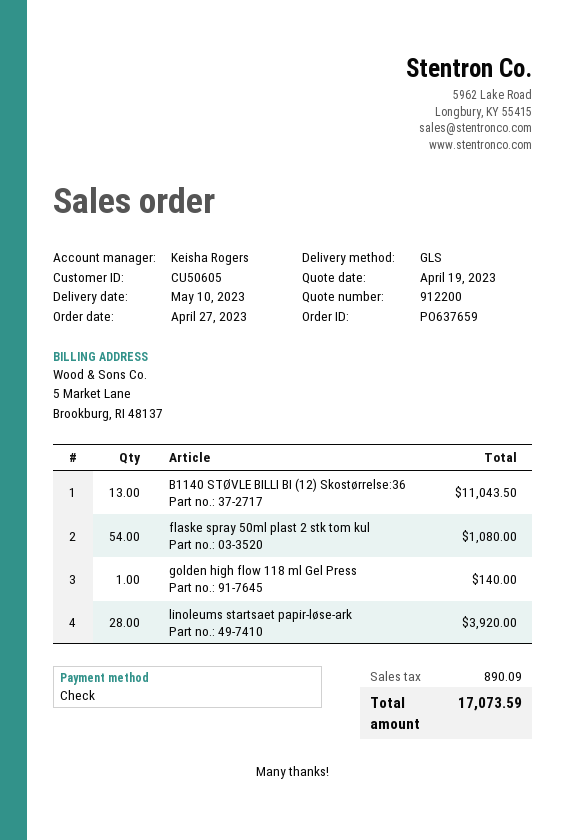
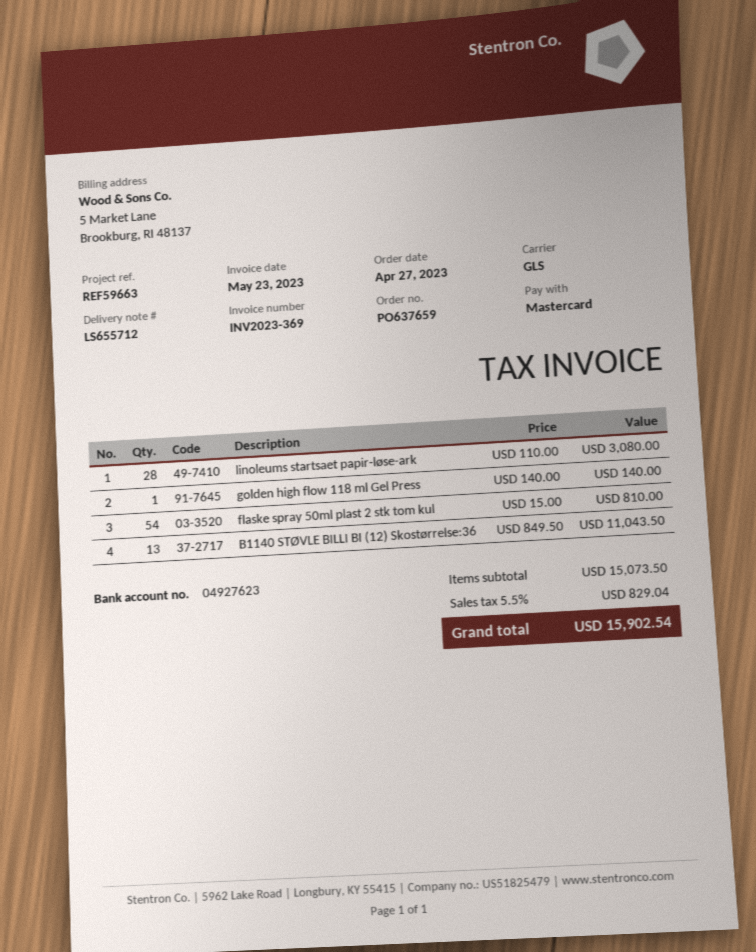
payment method: cheque -> Mastercard
flaske spray 50ml plast 2 stk tom kul: 54 for 1080.00 -> 54 for 810.00
linoleums startsaet papir-løse-ark: 28 for 3920.00 -> 28 for 3080.00
tax: 890.09 -> 829.04
total: 17073.59 -> 15902.54

